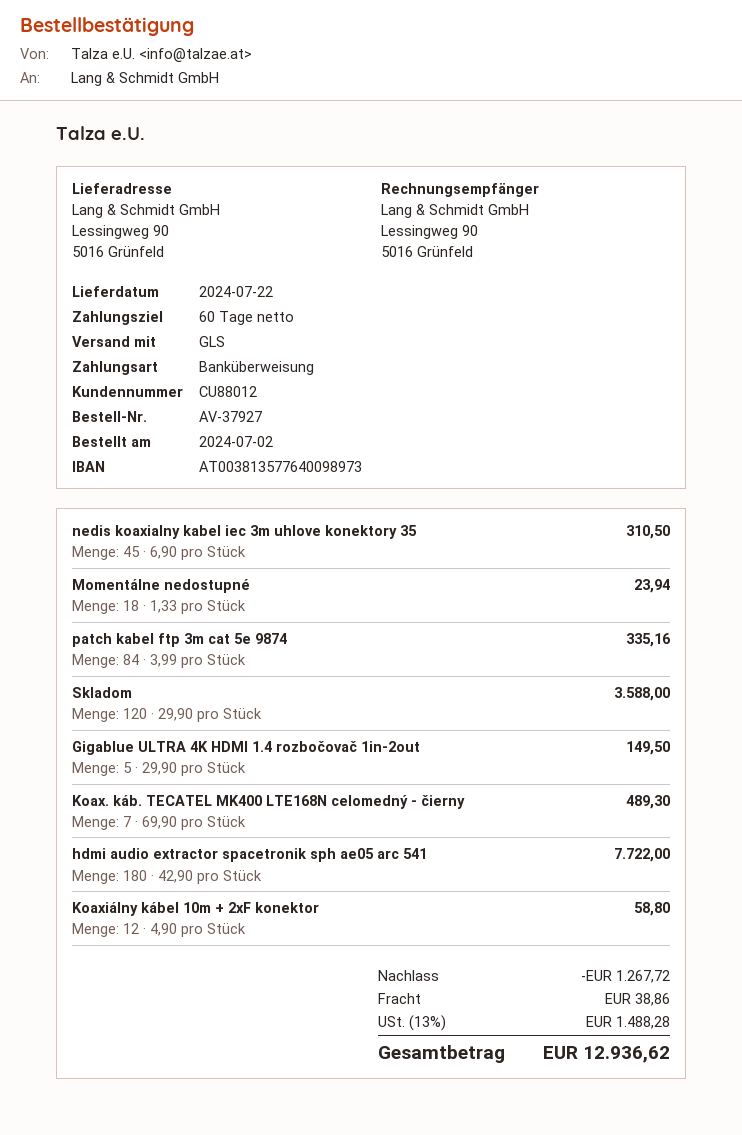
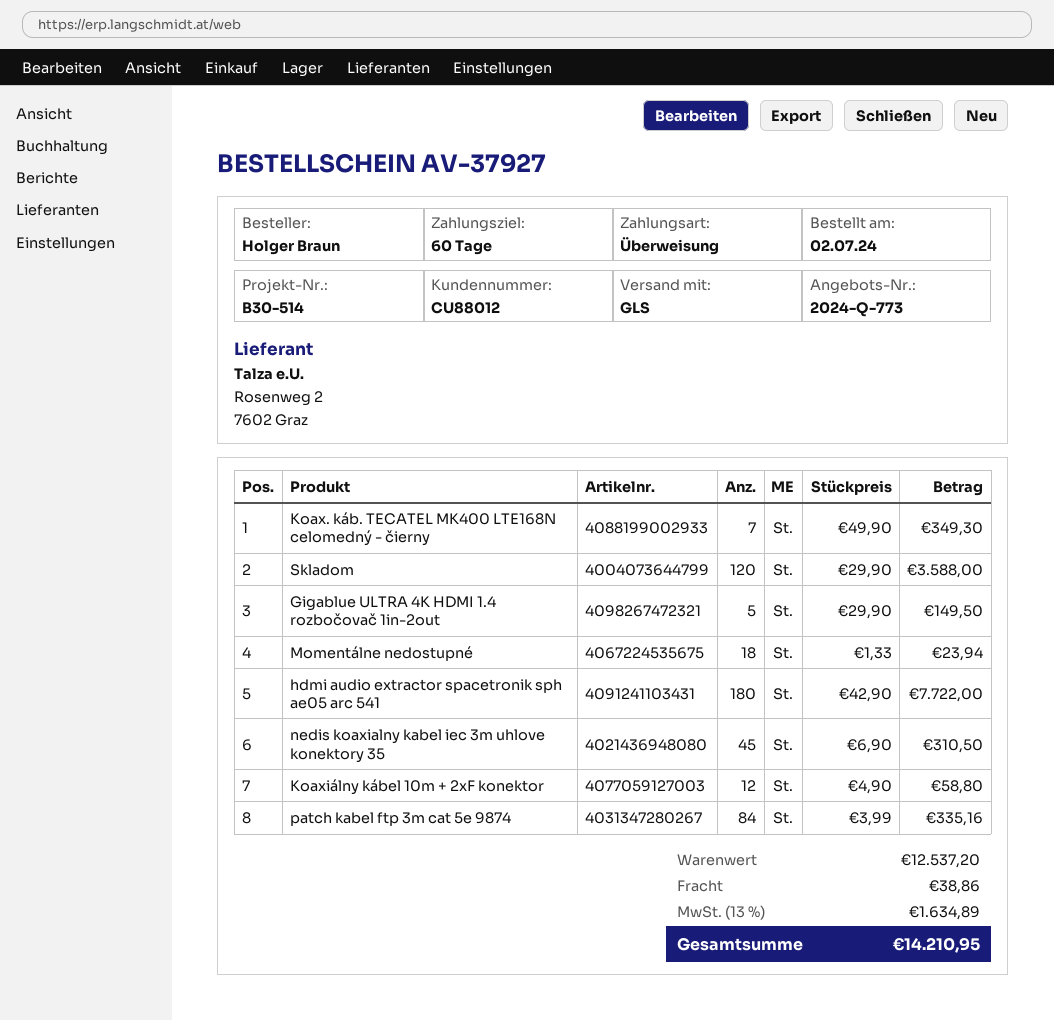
Koax. káb. TECATEL MK400 LTE168N celomedný - čierny: 7 x 69.90 = 489.30 -> 7 x 49.90 = 349.30
discount: 1267.72 -> none
tax: 13% = 1488.28 -> 13% = 1634.89
total: 12936.62 -> 14210.95

